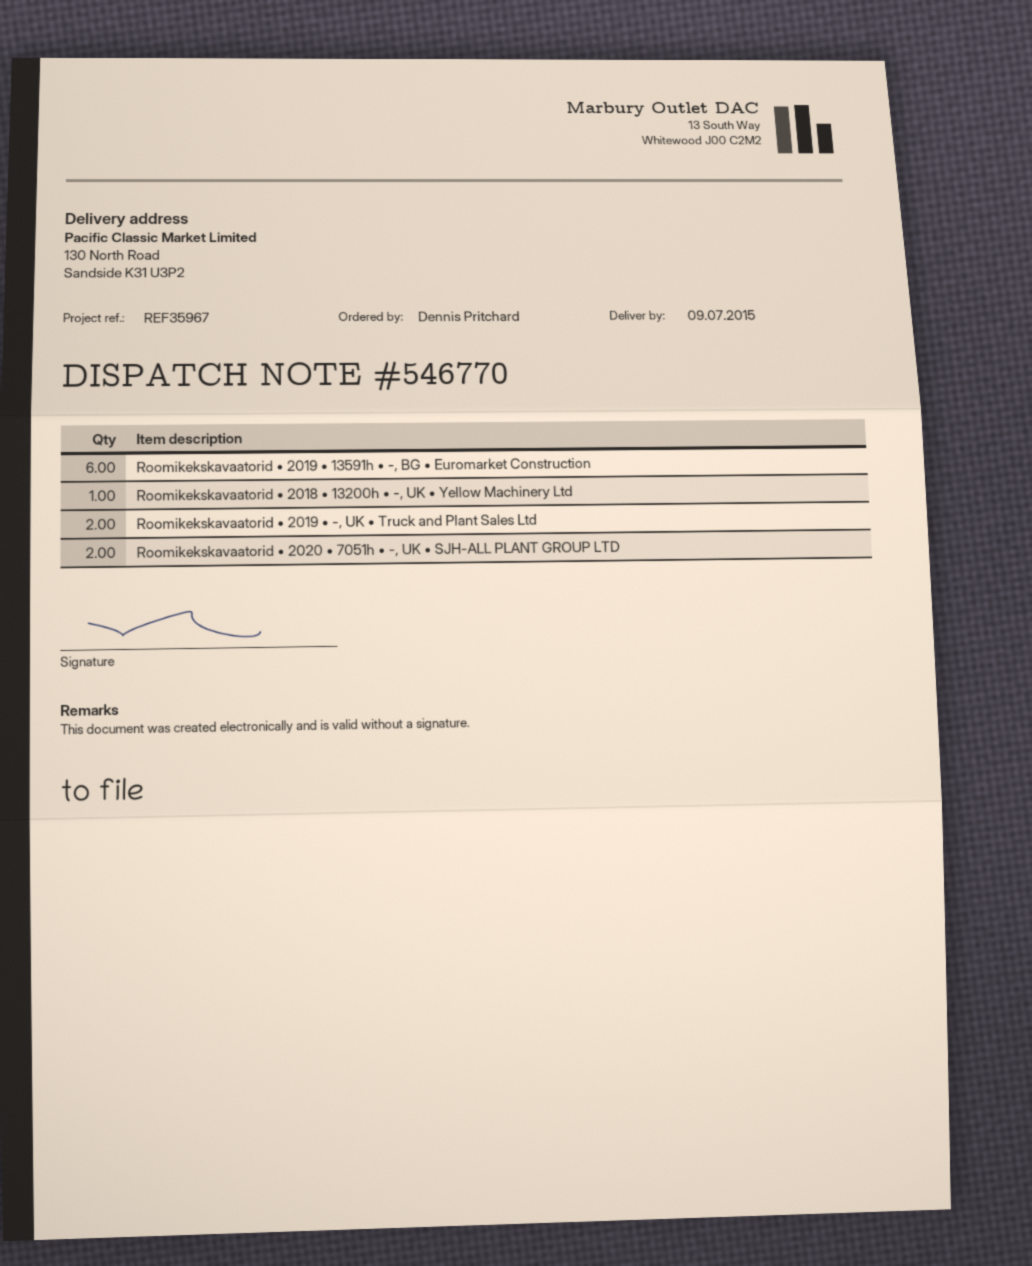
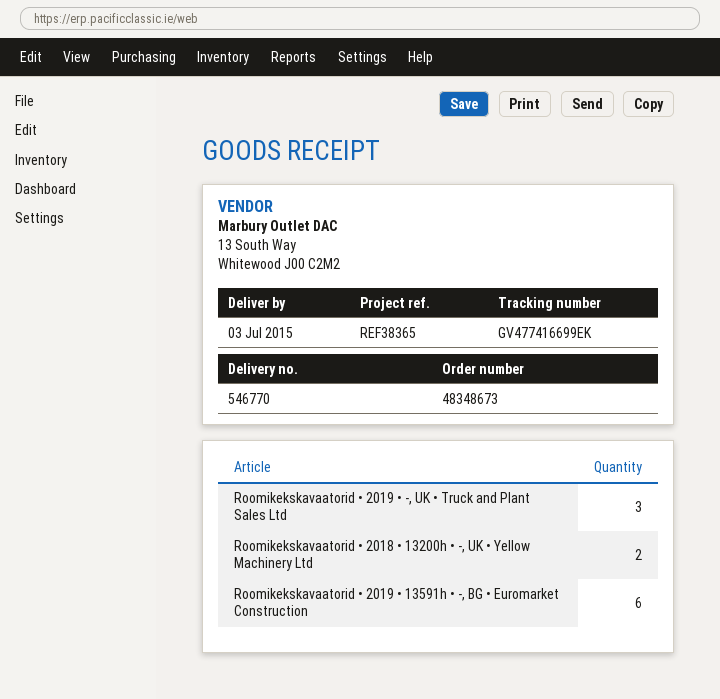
delivery date: 2015-07-09 -> 2015-07-03
reference: REF35967 -> REF38365
Roomikekskavaatorid • 2018 • 13200h • -, UK • Yellow Machinery Ltd: 1 -> 2
Roomikekskavaatorid • 2019 • -, UK • Truck and Plant Sales Ltd: 2 -> 3
Roomikekskavaatorid • 2020 • 7051h • -, UK • SJH-ALL PLANT GROUP LTD: 2 -> none

